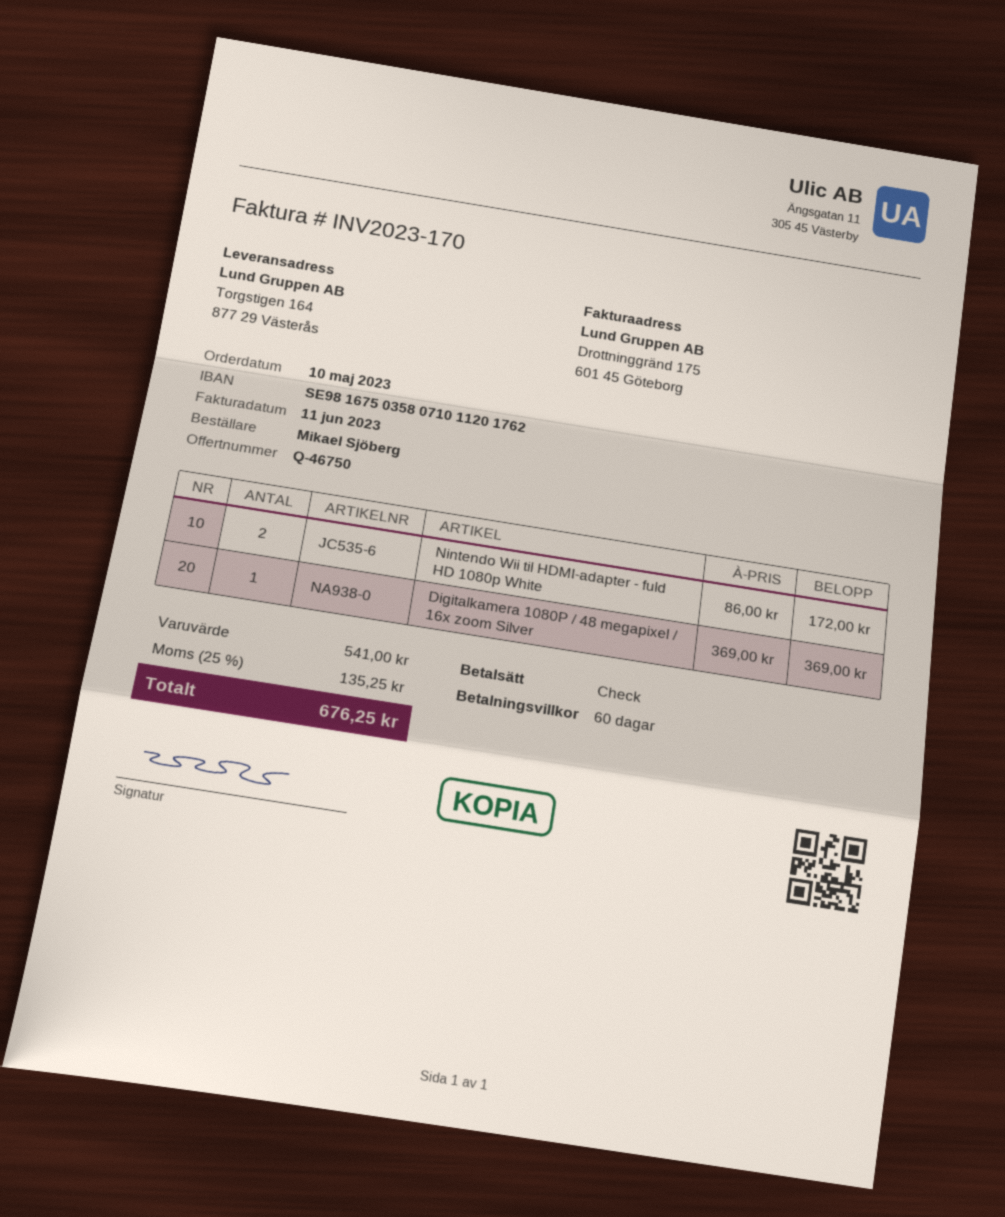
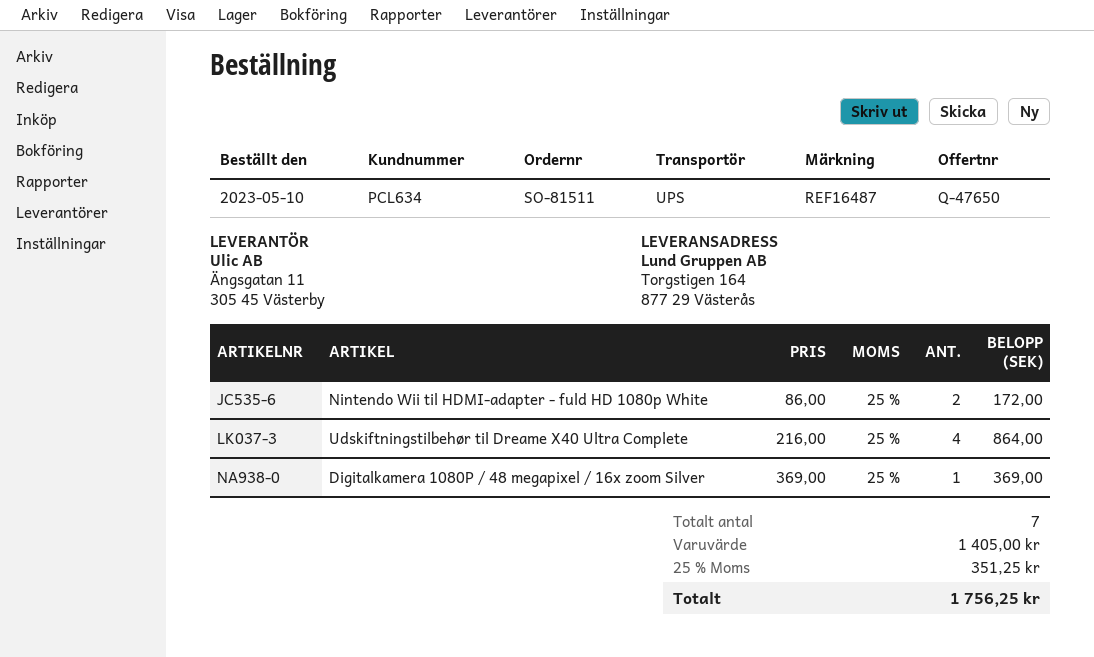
quote number: Q-46750 -> Q-47650
Udskiftningstilbehør til Dreame X40 Ultra Complete: none -> 4 x 216.00 = 864.00
subtotal: 541.00 -> 1405.00
tax: 25% = 135.25 -> 25% = 351.25
total: 676.25 -> 1756.25

